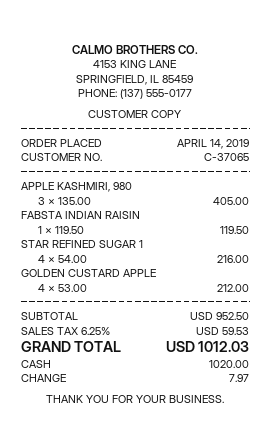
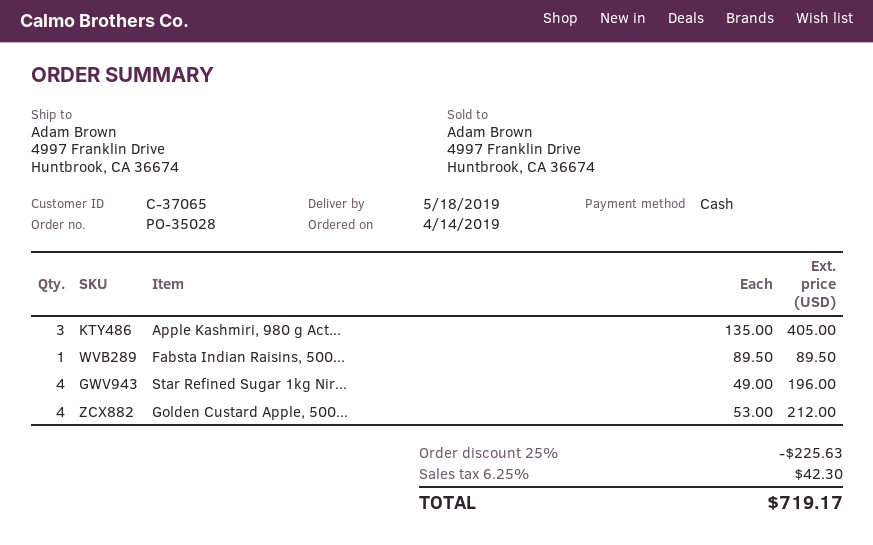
FABSTA INDIAN RAISIN: 1 x 119.50 = 119.50 -> 1 x 89.50 = 89.50
STAR REFINED SUGAR 1: 4 x 54.00 = 216.00 -> 4 x 49.00 = 196.00
discount: none -> 25% = 225.63
tax: 6.25% = 59.53 -> 6.25% = 42.30
total: 1012.03 -> 719.17

